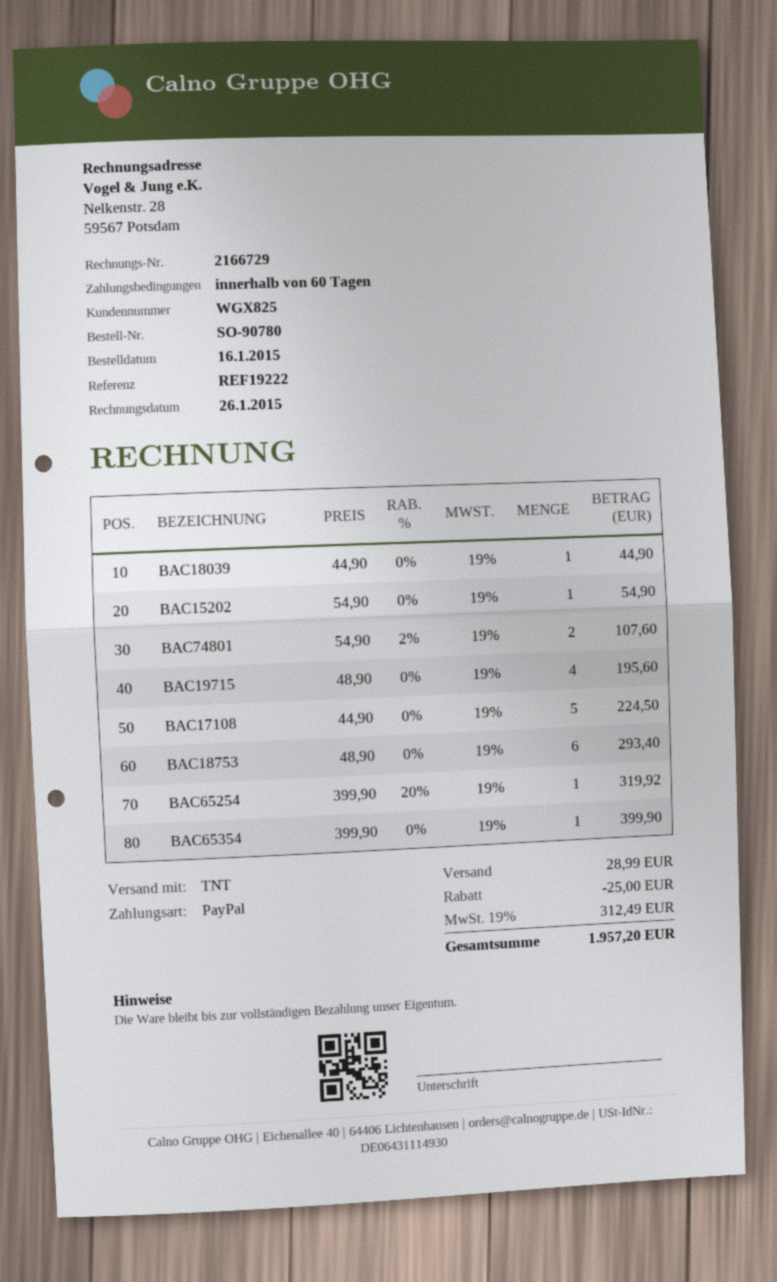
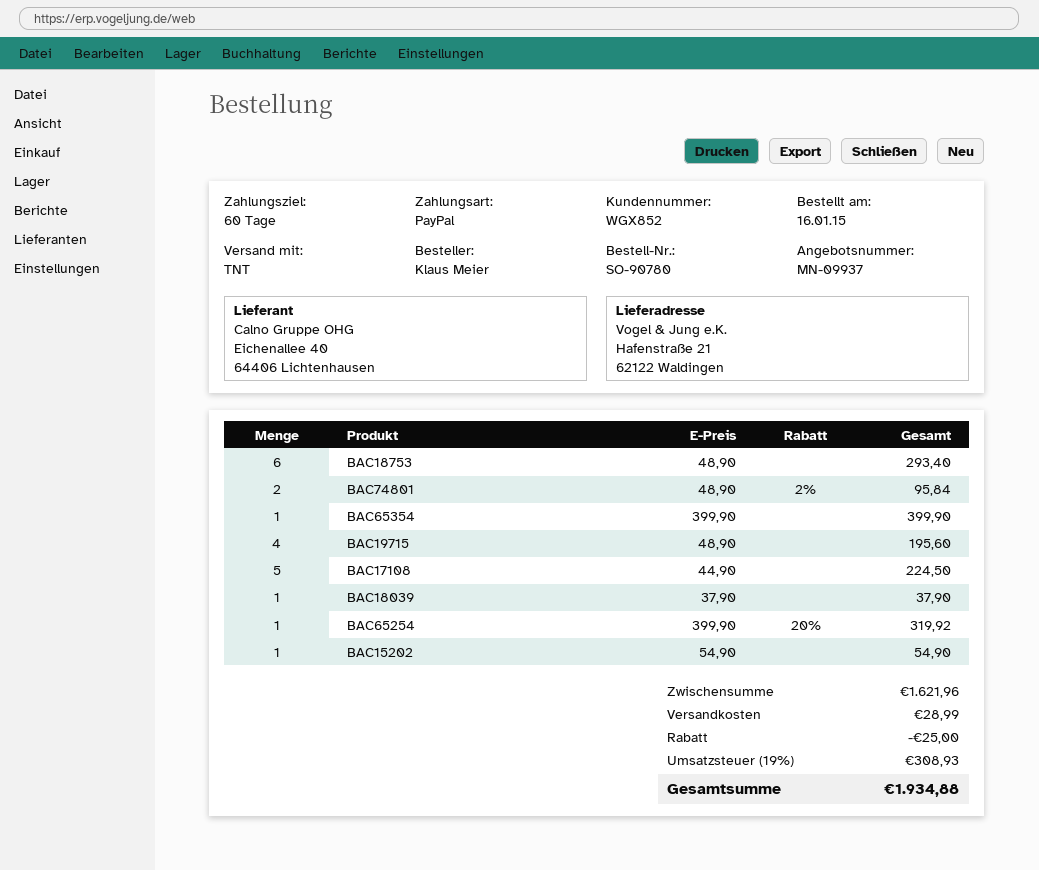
customer number: WGX825 -> WGX852
BAC18039: 1 x 44.90 = 44.90 -> 1 x 37.90 = 37.90
BAC74801: 2 x 54.90 - 2% = 107.60 -> 2 x 48.90 - 2% = 95.84
tax: 19% = 312.49 -> 19% = 308.93
total: 1957.20 -> 1934.88

